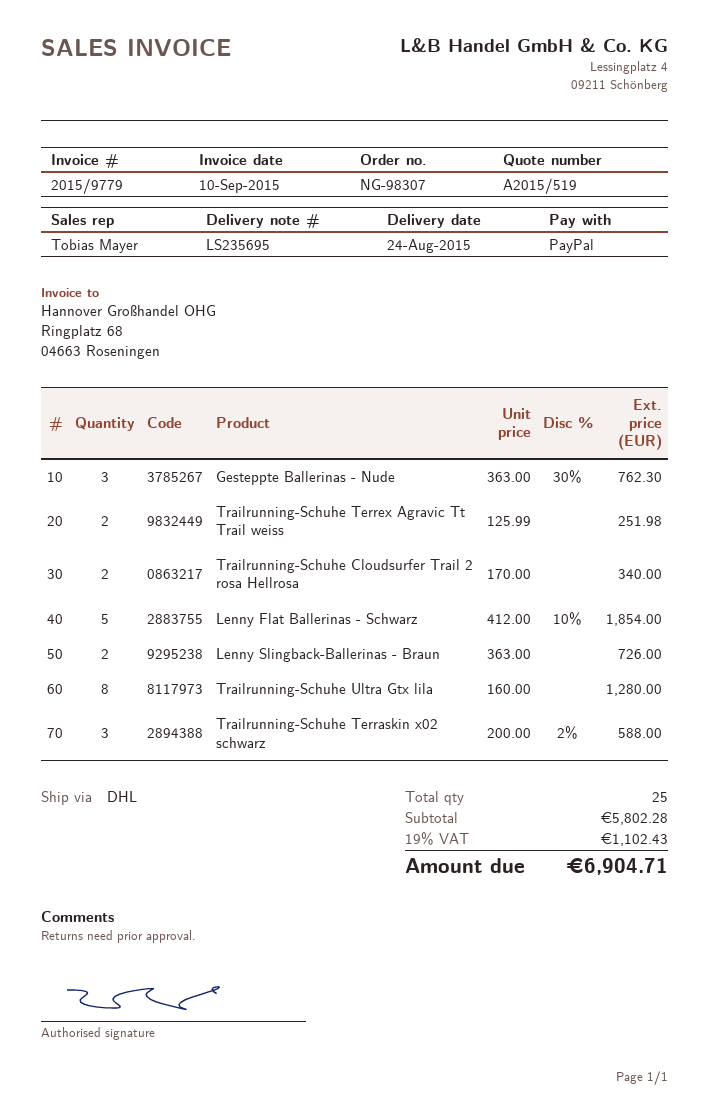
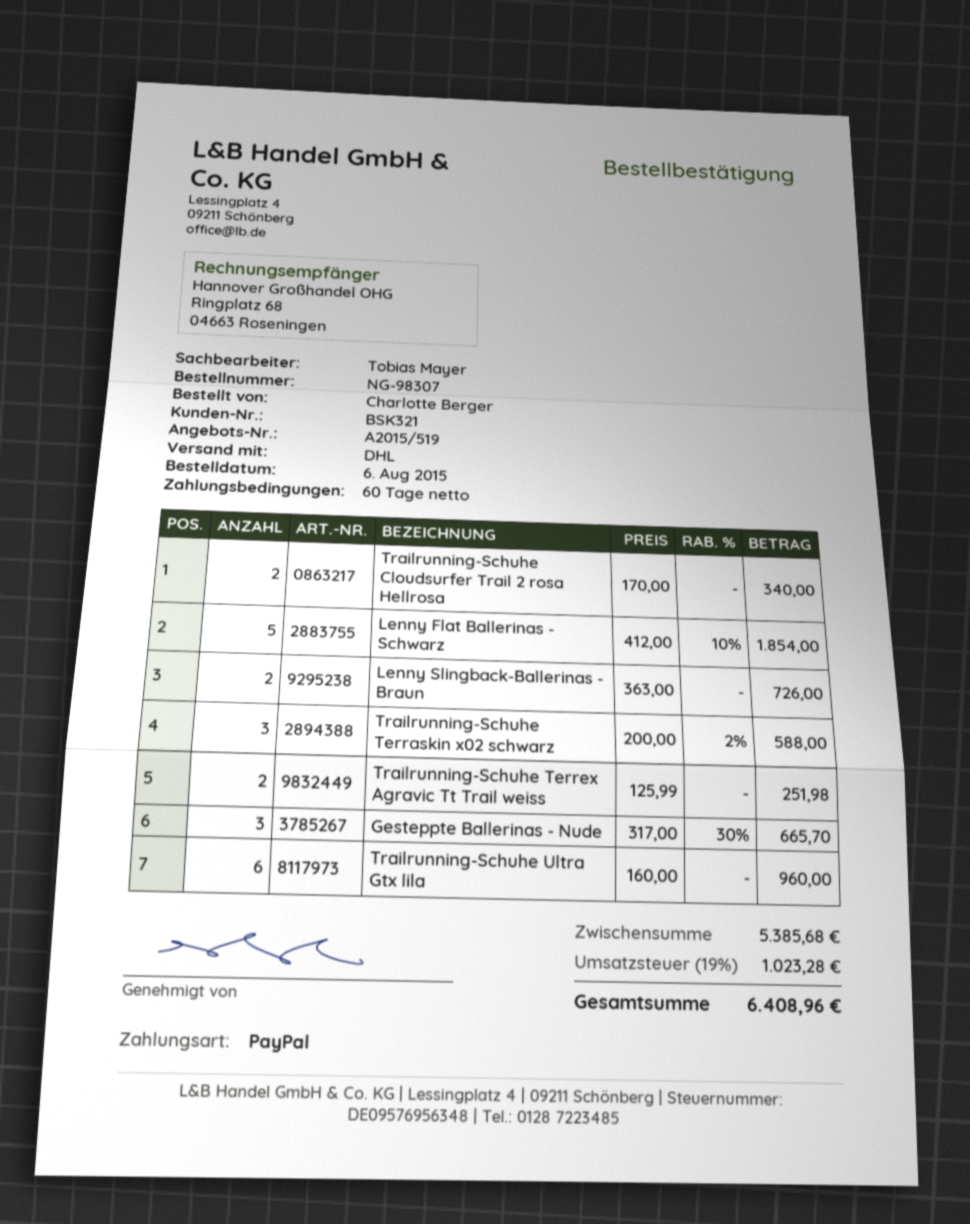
Gesteppte Ballerinas - Nude: 3 x 363.00 - 30% = 762.30 -> 3 x 317.00 - 30% = 665.70
Trailrunning-Schuhe Ultra Gtx lila: 8 x 160.00 = 1280.00 -> 6 x 160.00 = 960.00
subtotal: 5802.28 -> 5385.68
tax: 19% = 1102.43 -> 19% = 1023.28
total: 6904.71 -> 6408.96

